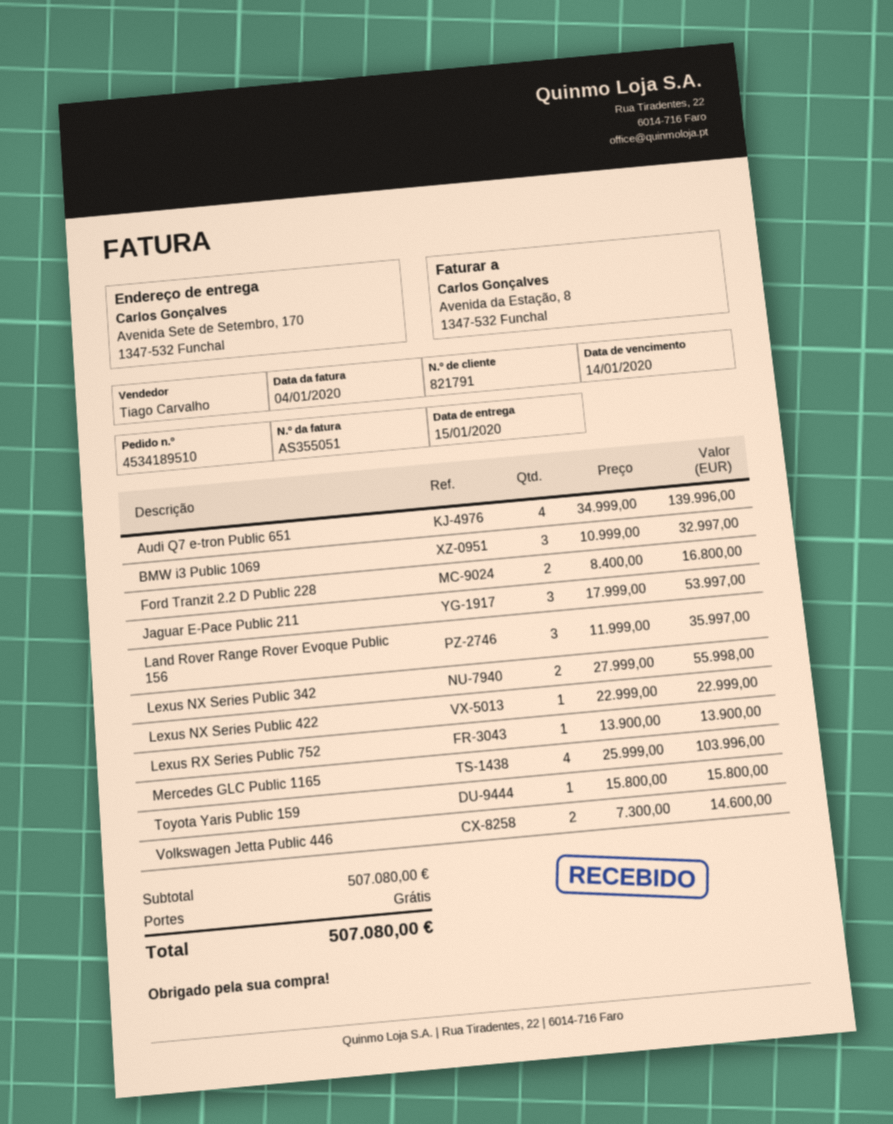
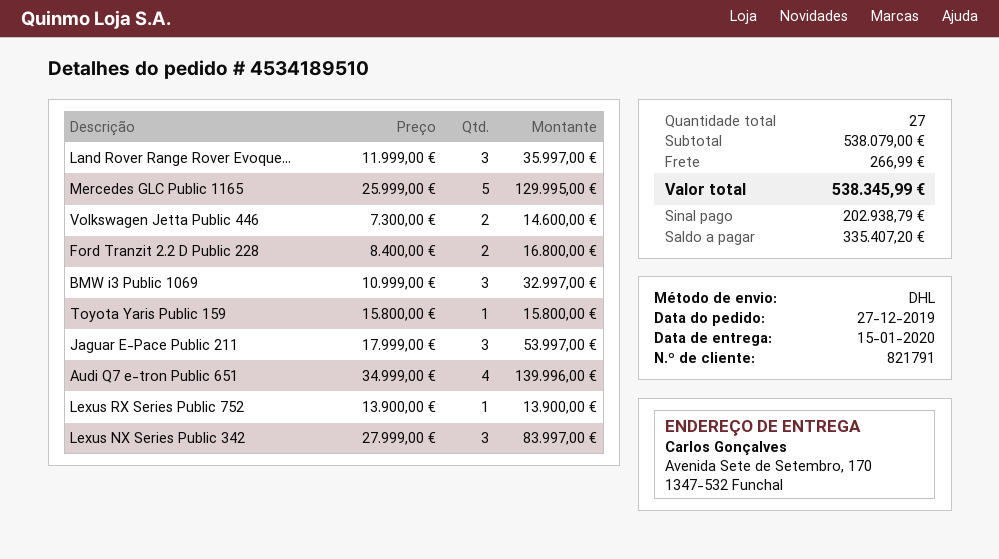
Lexus NX Series Public 342: 2 x 27999.00 = 55998.00 -> 3 x 27999.00 = 83997.00
Lexus NX Series Public 422: 1 x 22999.00 = 22999.00 -> none
Mercedes GLC Public 1165: 4 x 25999.00 = 103996.00 -> 5 x 25999.00 = 129995.00
subtotal: 507080.00 -> 538079.00
shipping: 0.00 -> 266.99
total: 507080.00 -> 538345.99

